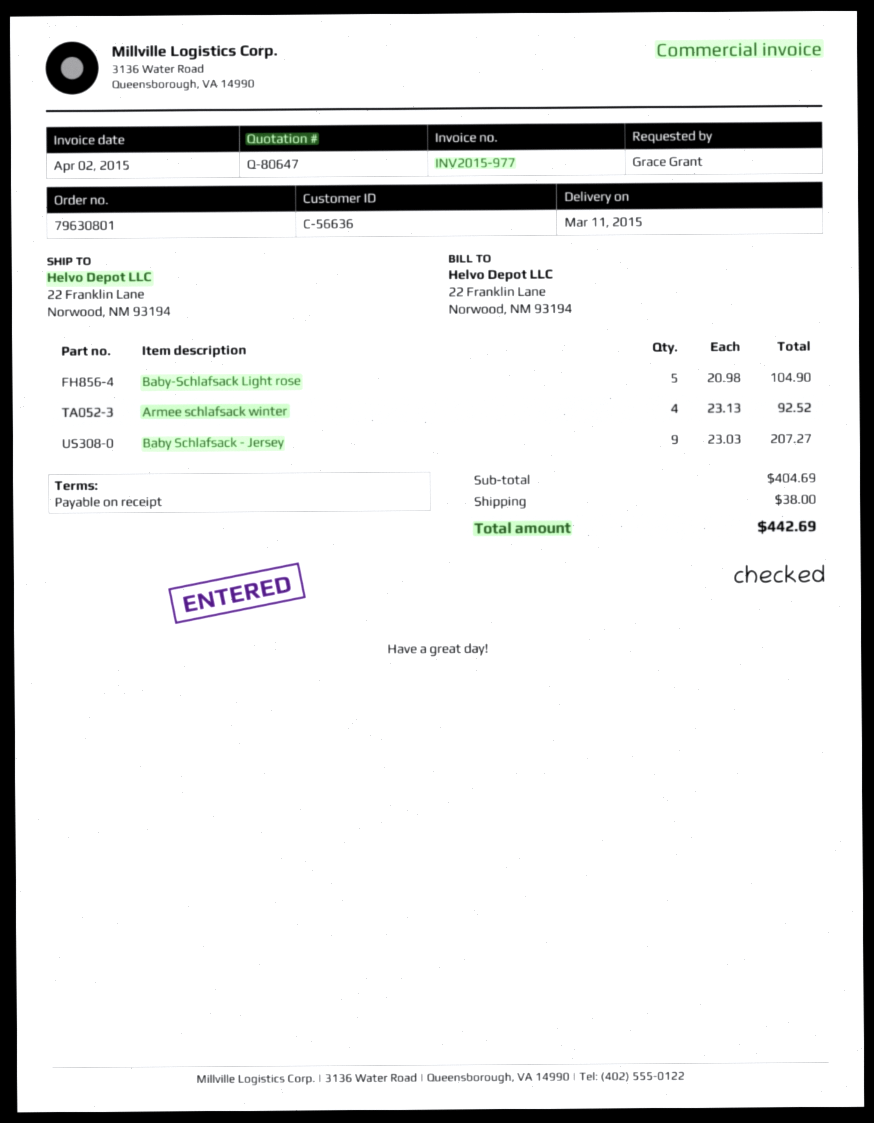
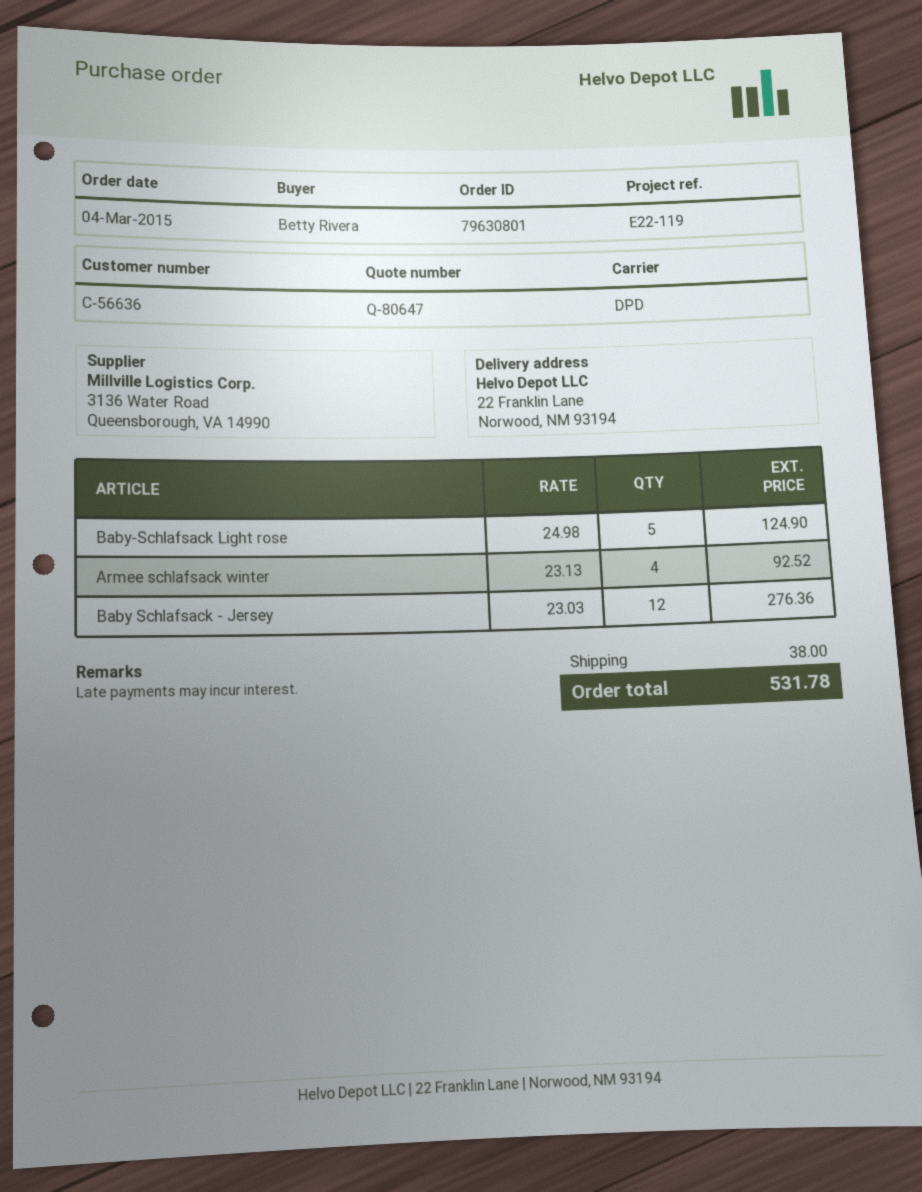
ordered by: Grace Grant -> Betty Rivera
Baby-Schlafsack Light rose: 5 x 20.98 = 104.90 -> 5 x 24.98 = 124.90
Baby Schlafsack - Jersey: 9 x 23.03 = 207.27 -> 12 x 23.03 = 276.36
total: 442.69 -> 531.78

